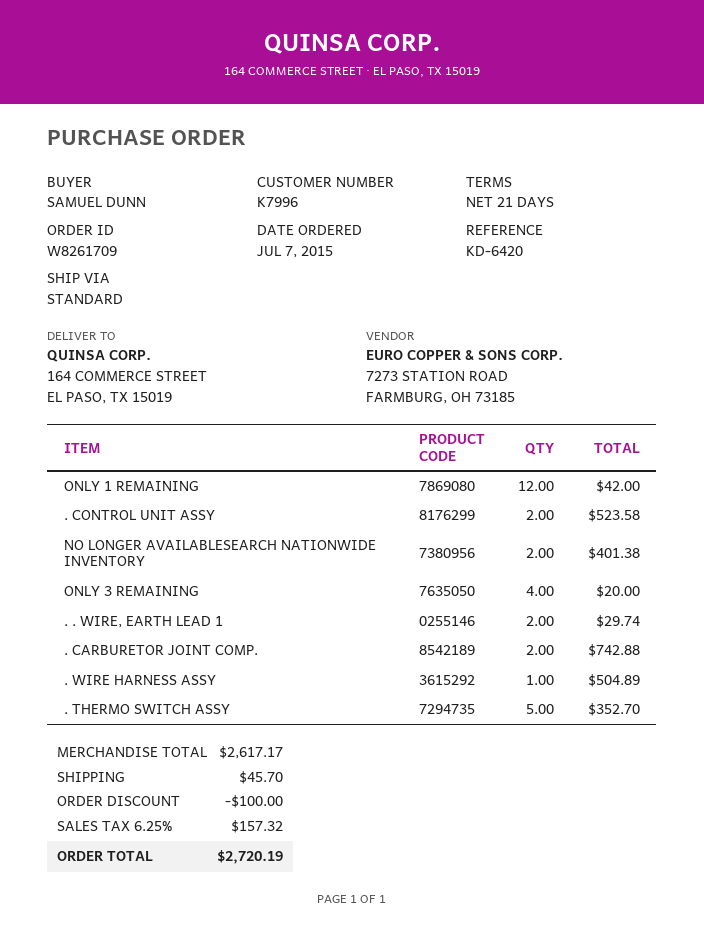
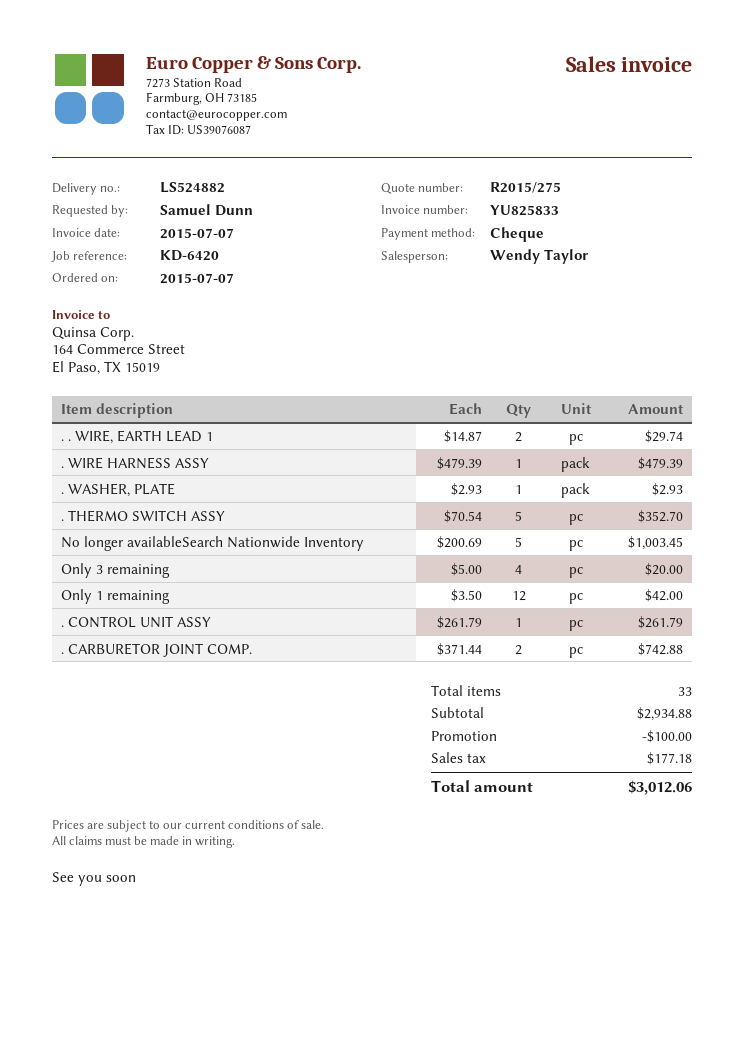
. CONTROL UNIT ASSY: 2 for 523.58 -> 1 for 261.79
NO LONGER AVAILABLESEARCH NATIONWIDE INVENTORY: 2 for 401.38 -> 5 for 1003.45
. WIRE HARNESS ASSY: 1 for 504.89 -> 1 for 479.39
. WASHER, PLATE: none -> 1 for 2.93
subtotal: 2617.17 -> 2934.88
shipping: 45.70 -> none
tax: 157.32 -> 177.18
total: 2720.19 -> 3012.06

